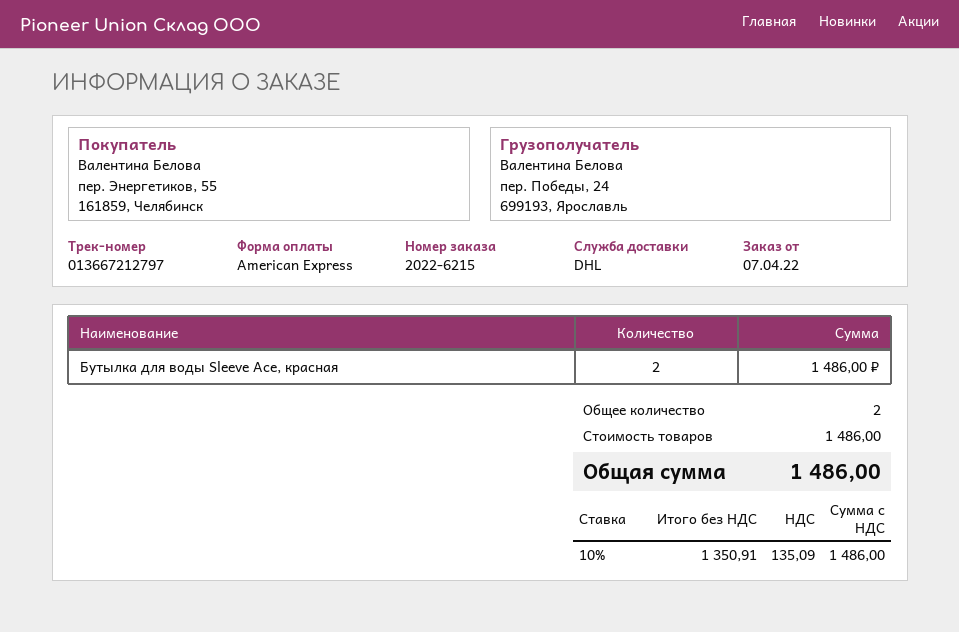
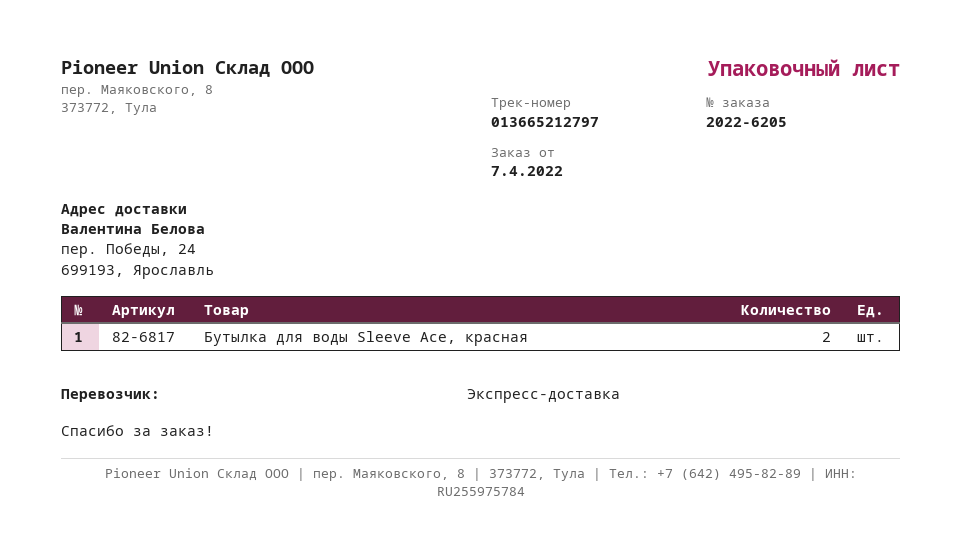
order number: 2022-6215 -> 2022-6205
shipping method: DHL -> express
tracking number: 013667212797 -> 013665212797

